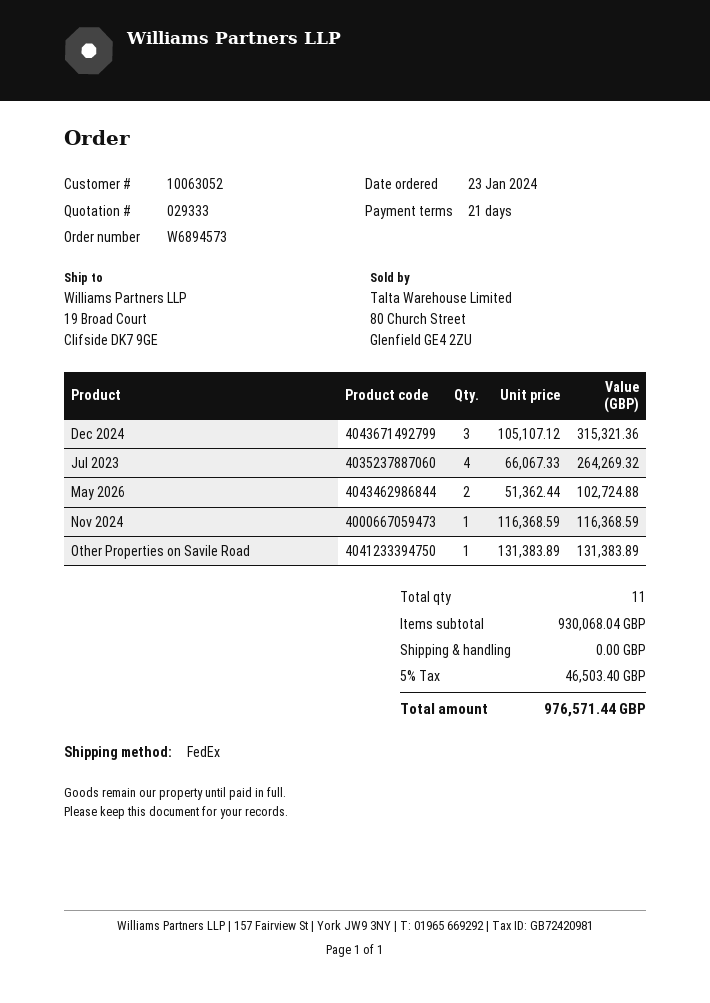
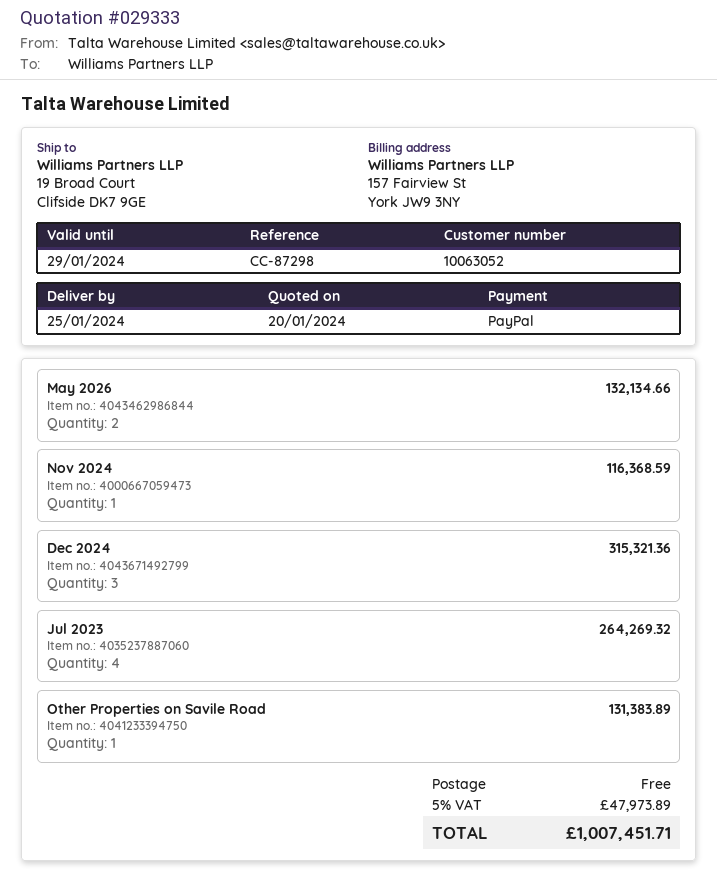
May 2026: 2 for 102724.88 -> 2 for 132134.66
tax: 5% = 46503.40 -> 5% = 47973.89
total: 976571.44 -> 1007451.71

